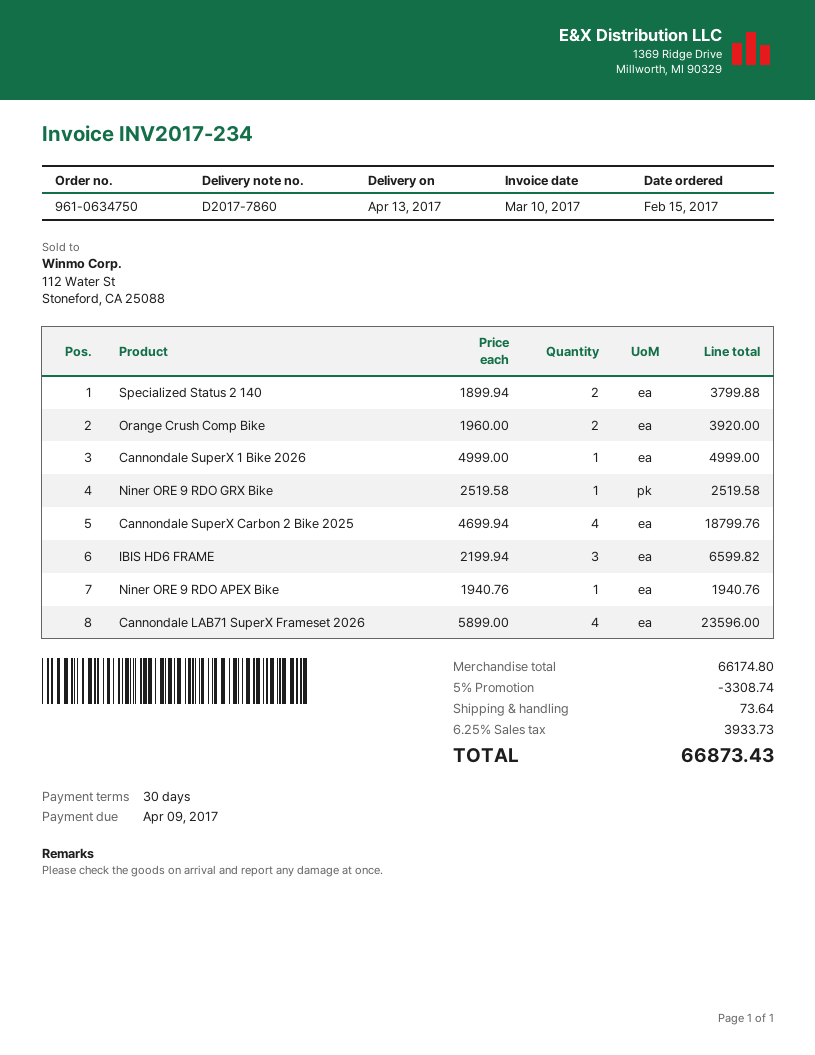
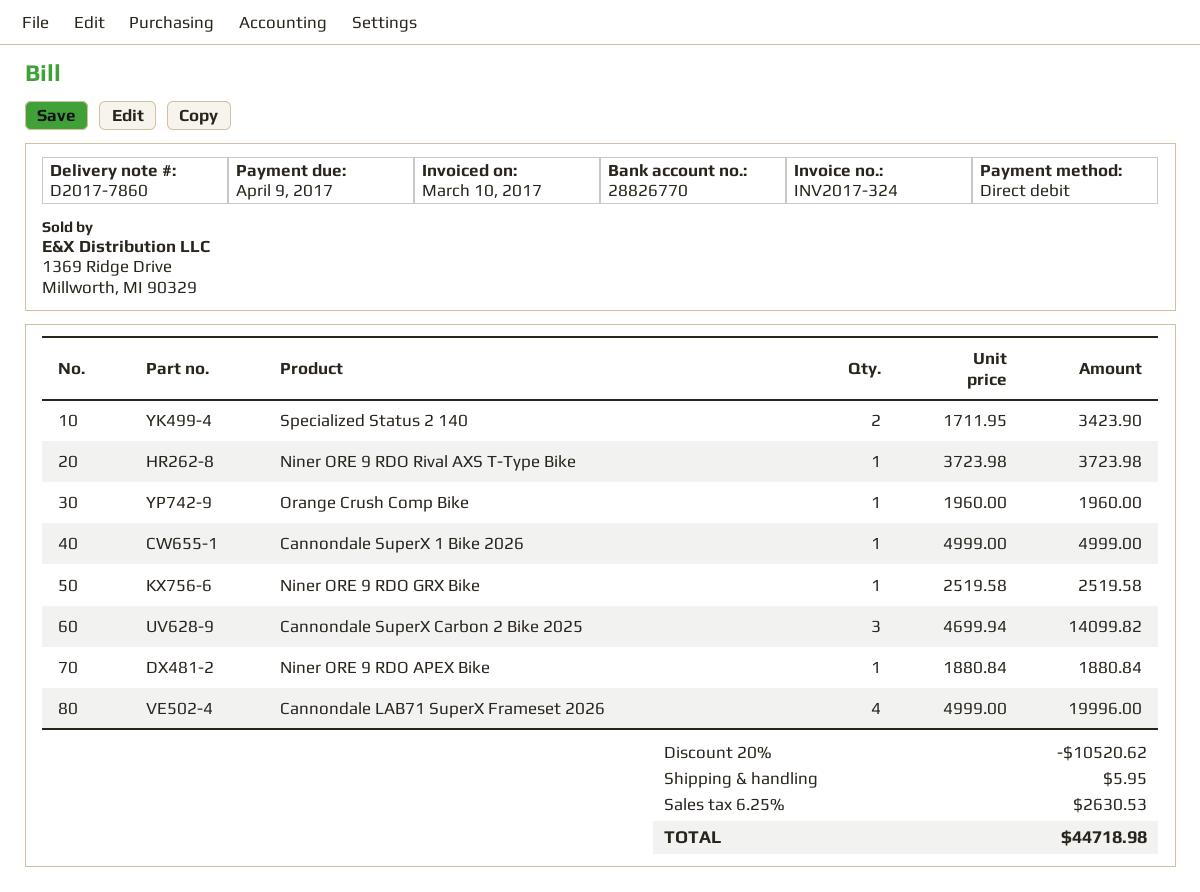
invoice number: INV2017-234 -> INV2017-324
Specialized Status 2 140: 2 x 1899.94 = 3799.88 -> 2 x 1711.95 = 3423.90
Orange Crush Comp Bike: 2 x 1960.00 = 3920.00 -> 1 x 1960.00 = 1960.00
Cannondale SuperX Carbon 2 Bike 2025: 4 x 4699.94 = 18799.76 -> 3 x 4699.94 = 14099.82
IBIS HD6 FRAME: 3 x 2199.94 = 6599.82 -> none
Niner ORE 9 RDO APEX Bike: 1 x 1940.76 = 1940.76 -> 1 x 1880.84 = 1880.84
Cannondale LAB71 SuperX Frameset 2026: 4 x 5899.00 = 23596.00 -> 4 x 4999.00 = 19996.00
Niner ORE 9 RDO Rival AXS T-Type Bike: none -> 1 x 3723.98 = 3723.98
discount: 5% = 3308.74 -> 20% = 10520.62
shipping: 73.64 -> 5.95
tax: 6.25% = 3933.73 -> 6.25% = 2630.53
total: 66873.43 -> 44718.98

